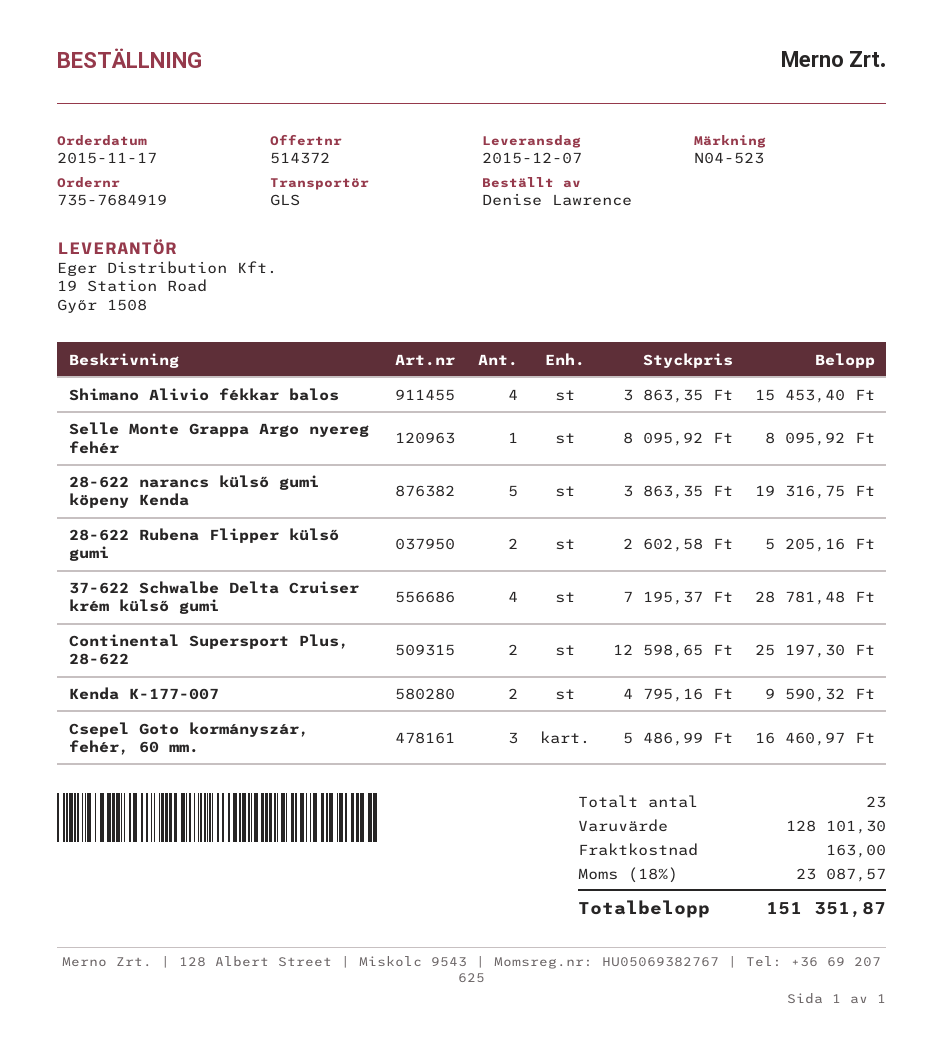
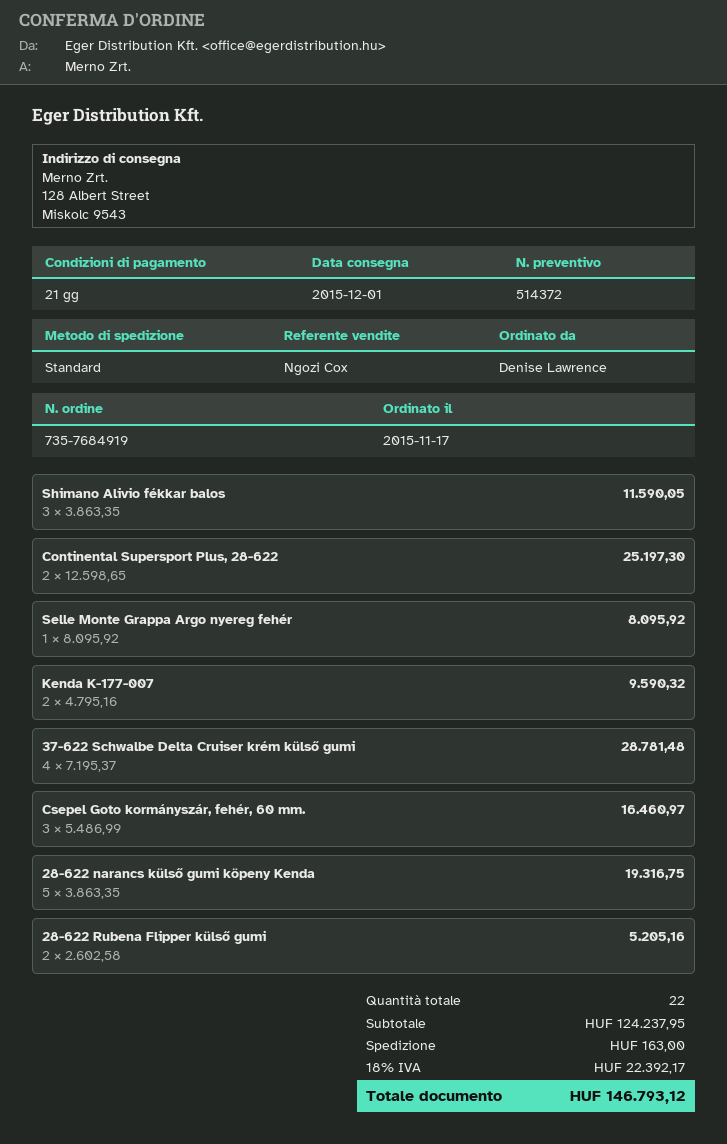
delivery date: 2015-12-07 -> 2015-12-01
shipping method: GLS -> standard
Shimano Alivio fékkar balos: 4 x 3863.35 = 15453.40 -> 3 x 3863.35 = 11590.05
total quantity: 23 -> 22
subtotal: 128101.30 -> 124237.95
tax: 18% = 23087.57 -> 18% = 22392.17
total: 151351.87 -> 146793.12

